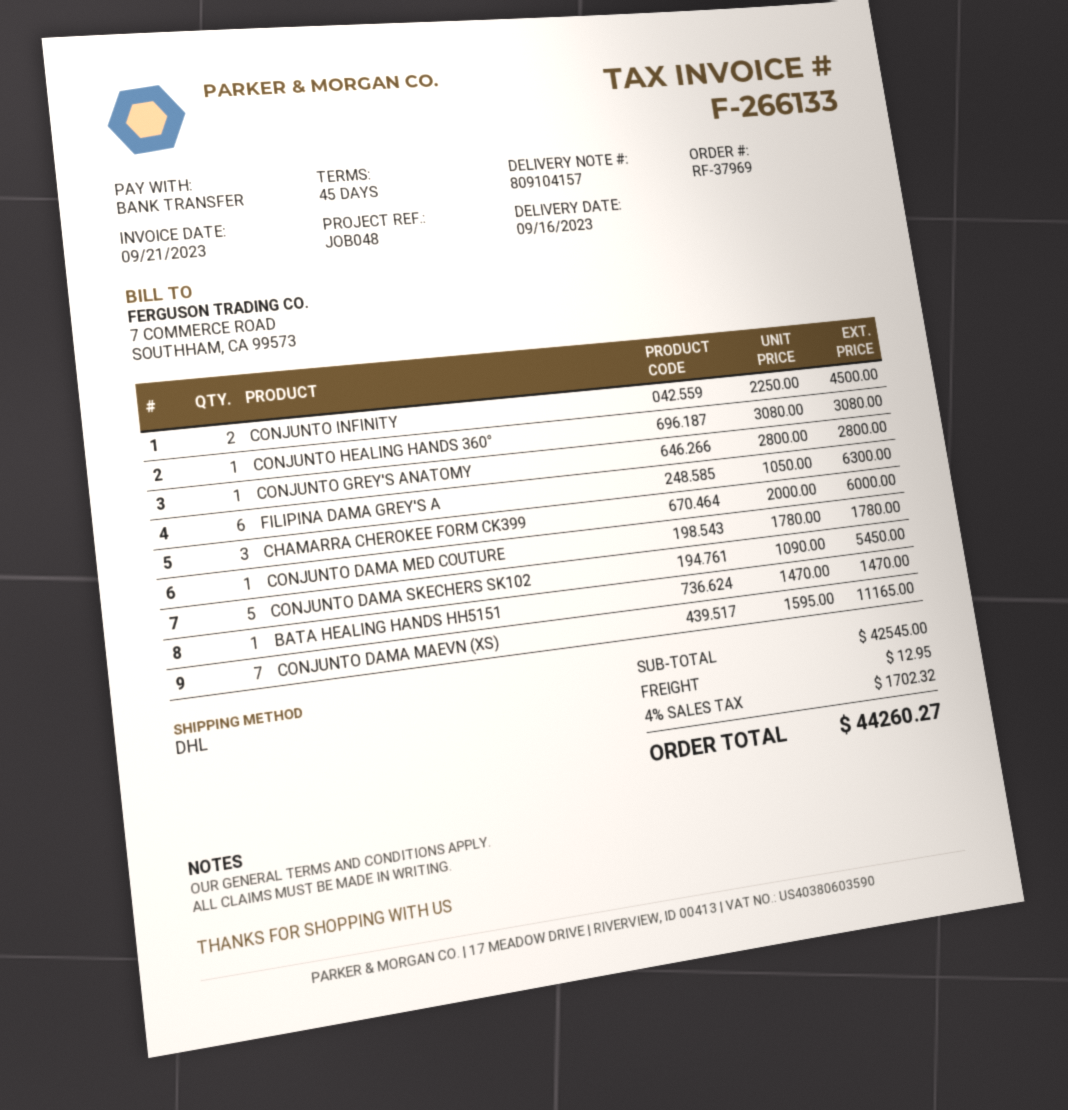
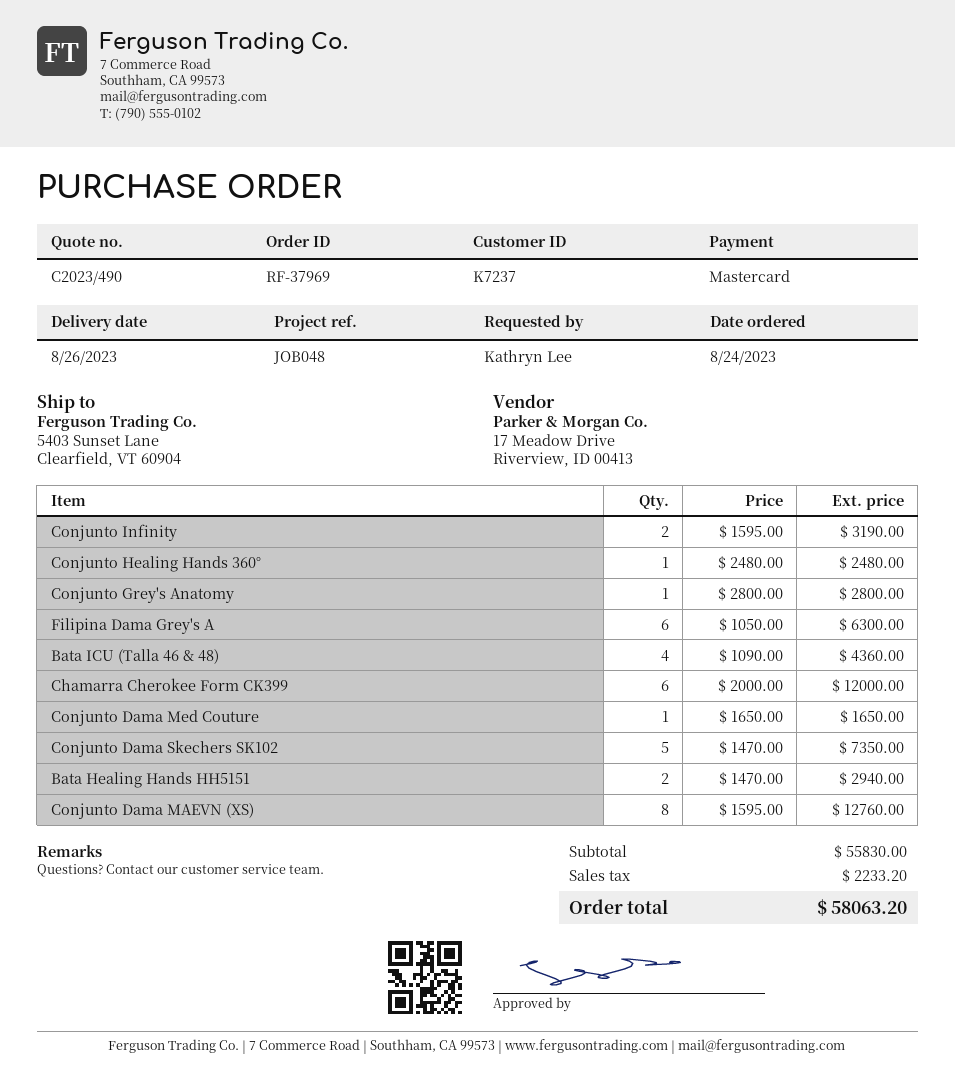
delivery date: 2023-09-16 -> 2023-08-26
payment method: bank transfer -> Mastercard
CONJUNTO INFINITY: 2 x 2250.00 = 4500.00 -> 2 x 1595.00 = 3190.00
CONJUNTO HEALING HANDS 360°: 1 x 3080.00 = 3080.00 -> 1 x 2480.00 = 2480.00
CHAMARRA CHEROKEE FORM CK399: 3 x 2000.00 = 6000.00 -> 6 x 2000.00 = 12000.00
CONJUNTO DAMA MED COUTURE: 1 x 1780.00 = 1780.00 -> 1 x 1650.00 = 1650.00
CONJUNTO DAMA SKECHERS SK102: 5 x 1090.00 = 5450.00 -> 5 x 1470.00 = 7350.00
BATA HEALING HANDS HH5151: 1 x 1470.00 = 1470.00 -> 2 x 1470.00 = 2940.00
CONJUNTO DAMA MAEVN (XS): 7 x 1595.00 = 11165.00 -> 8 x 1595.00 = 12760.00
Bata ICU (Talla 46 & 48): none -> 4 x 1090.00 = 4360.00
subtotal: 42545.00 -> 55830.00
shipping: 12.95 -> none
tax: 1702.32 -> 2233.20
total: 44260.27 -> 58063.20

